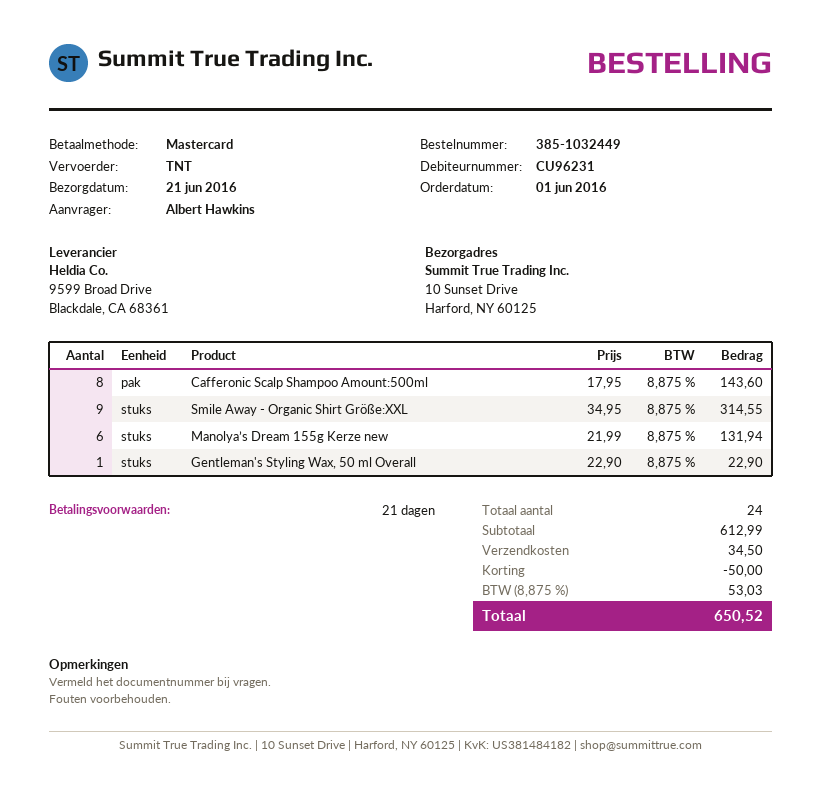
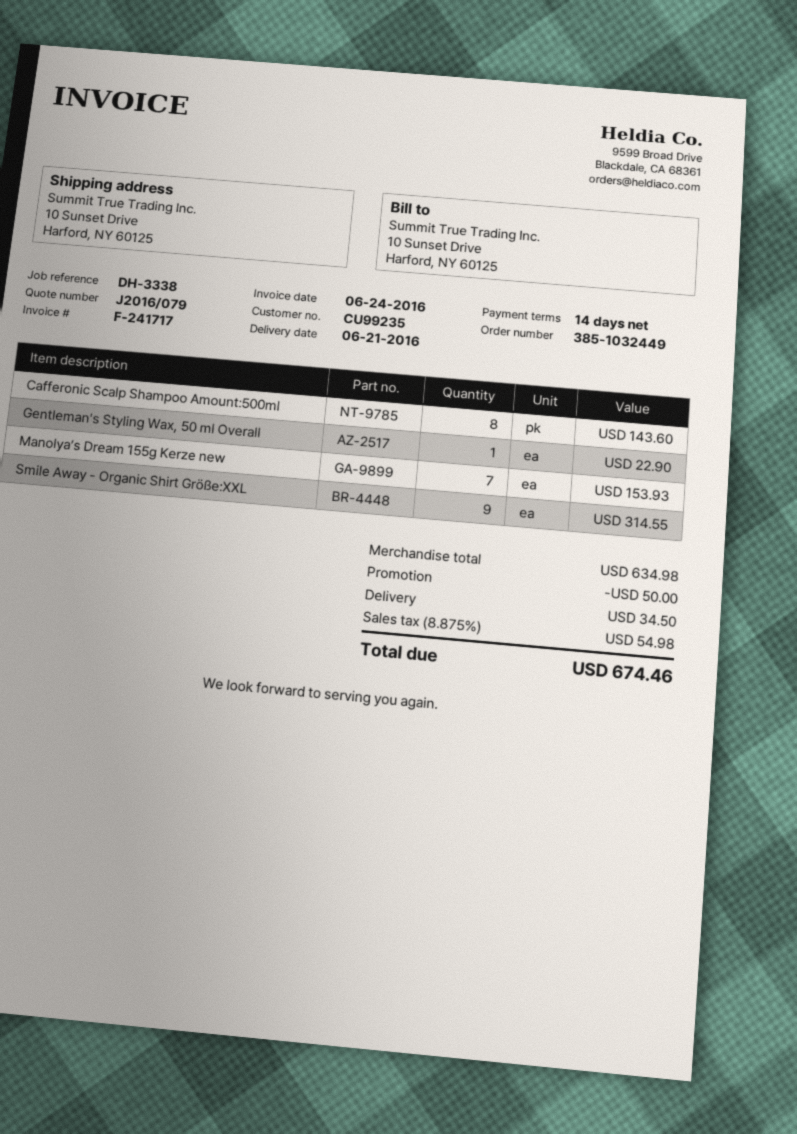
payment terms: 21 days -> 14 days
customer number: CU96231 -> CU99235
Manolya’s Dream 155g Kerze new: 6 for 131.94 -> 7 for 153.93
subtotal: 612.99 -> 634.98
tax: 8.875% = 53.03 -> 8.875% = 54.98
total: 650.52 -> 674.46

